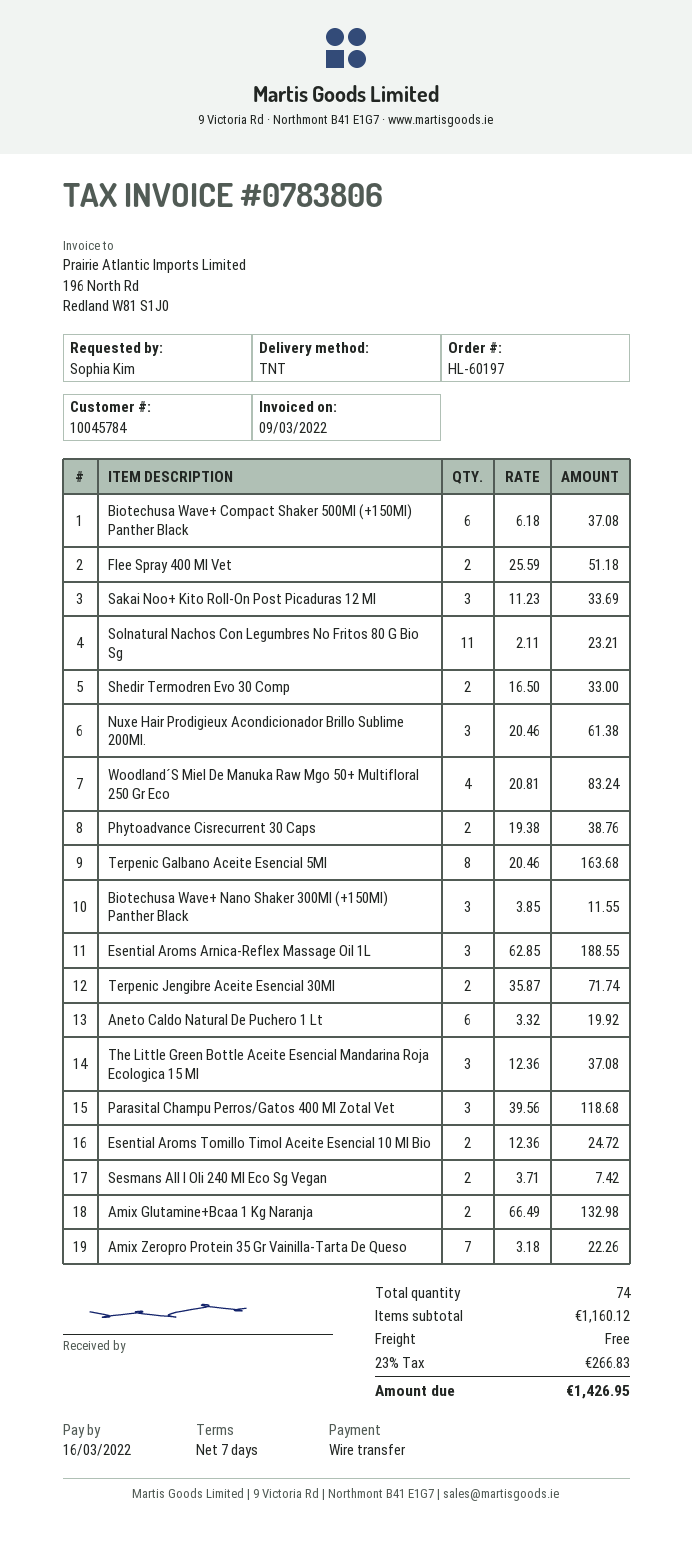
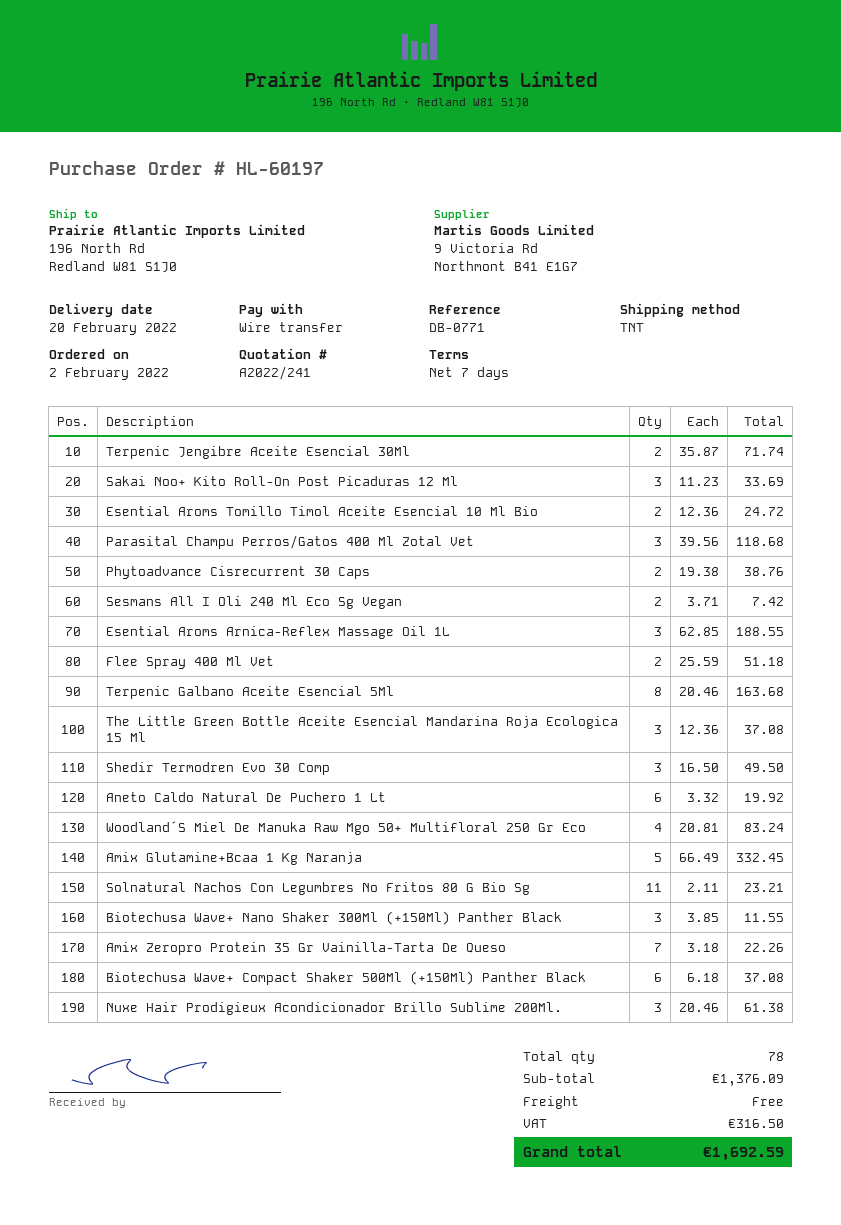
Shedir Termodren Evo 30 Comp: 2 x 16.50 = 33.00 -> 3 x 16.50 = 49.50
Amix Glutamine+Bcaa 1 Kg Naranja: 2 x 66.49 = 132.98 -> 5 x 66.49 = 332.45
total quantity: 74 -> 78
subtotal: 1160.12 -> 1376.09
tax: 266.83 -> 316.50
total: 1426.95 -> 1692.59

